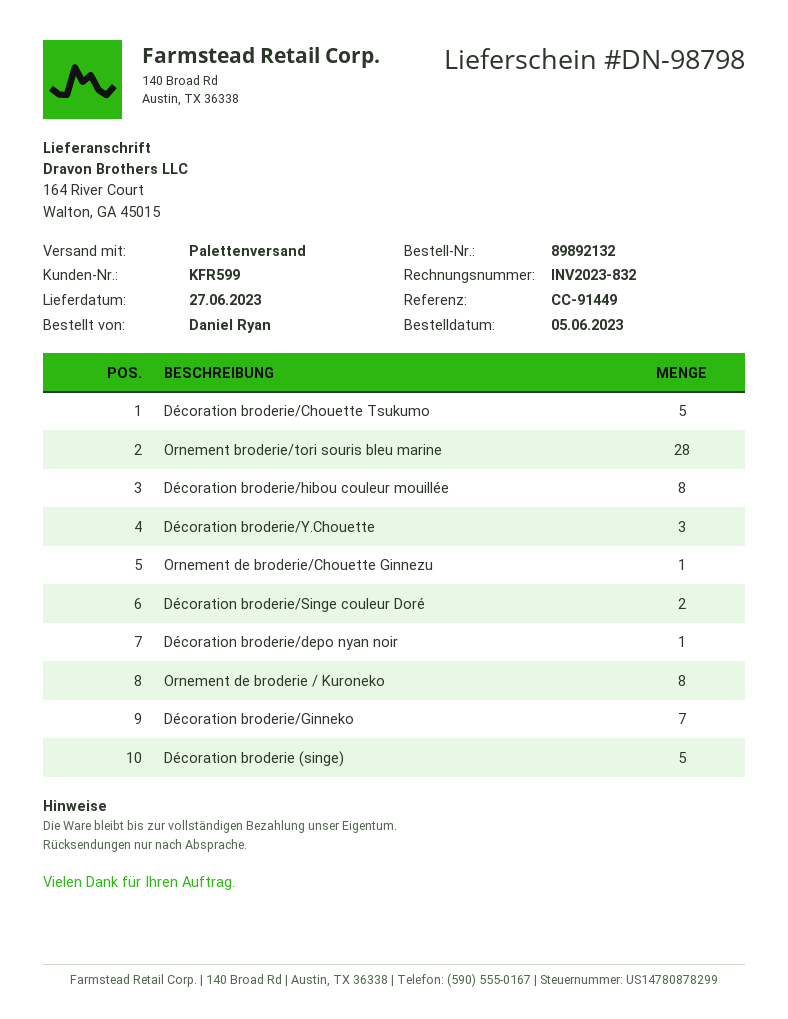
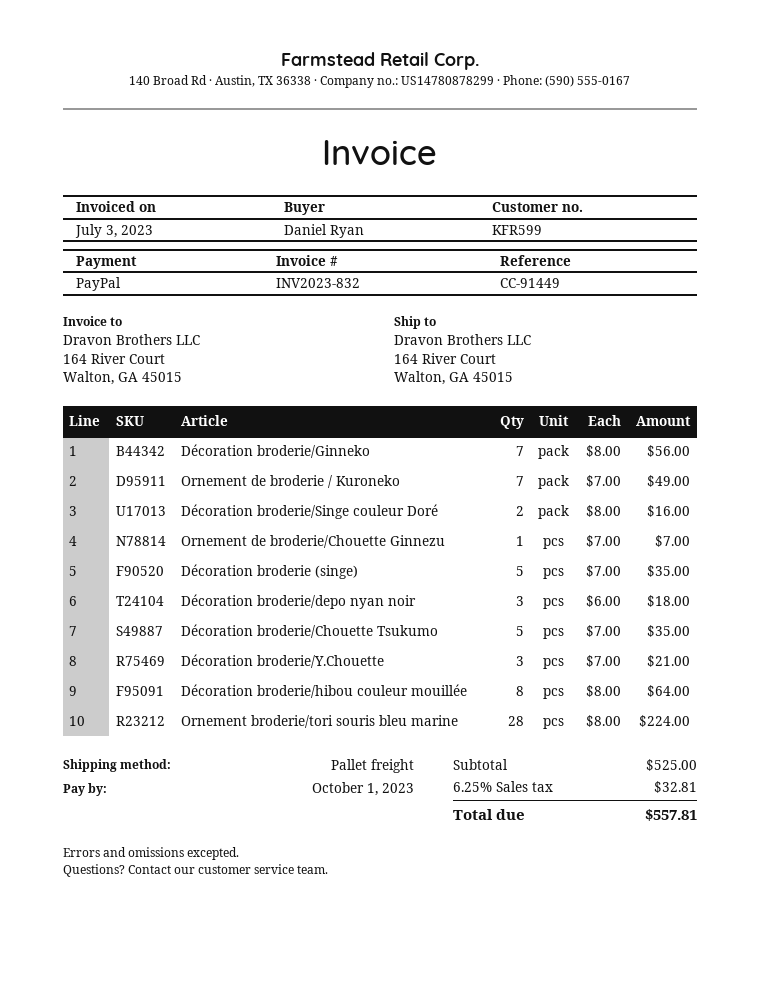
Décoration broderie/depo nyan noir: 1 -> 3
Ornement de broderie / Kuroneko: 8 -> 7

